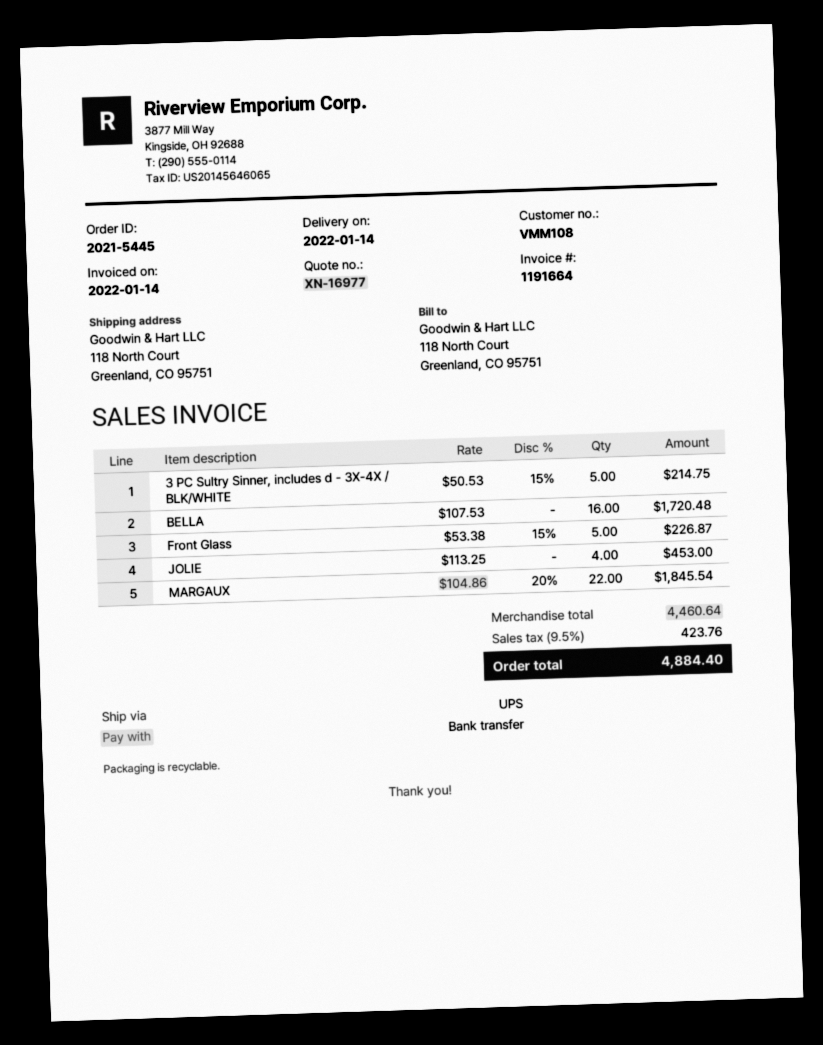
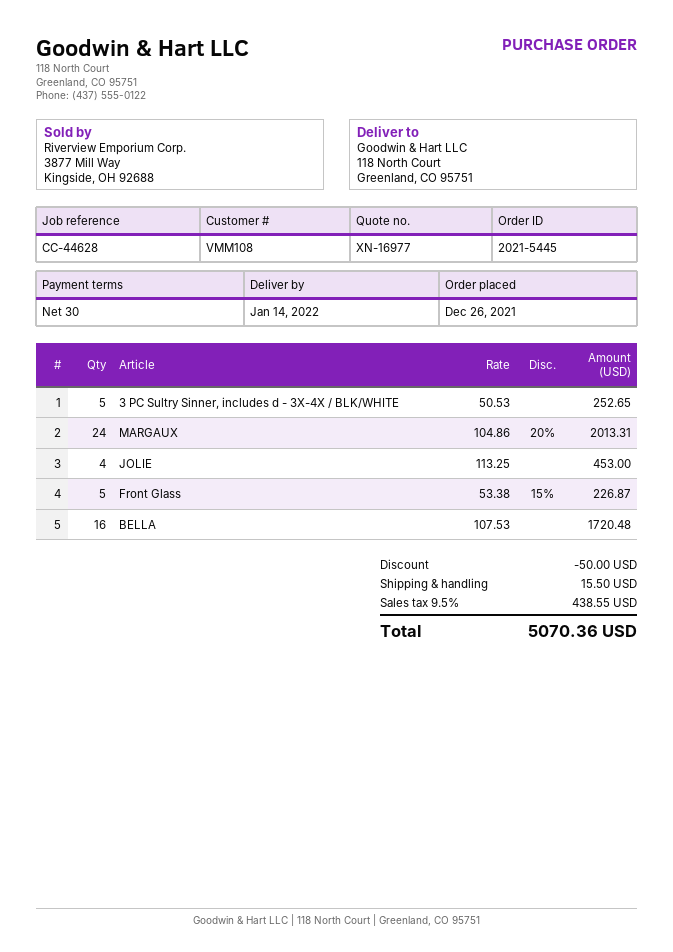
3 PC Sultry Sinner, includes d - 3X-4X / BLK/WHITE: 5 x 50.53 - 15% = 214.75 -> 5 x 50.53 = 252.65
MARGAUX: 22 x 104.86 - 20% = 1845.54 -> 24 x 104.86 - 20% = 2013.31
discount: none -> 50.00
shipping: none -> 15.50
tax: 9.5% = 423.76 -> 9.5% = 438.55
total: 4884.40 -> 5070.36

